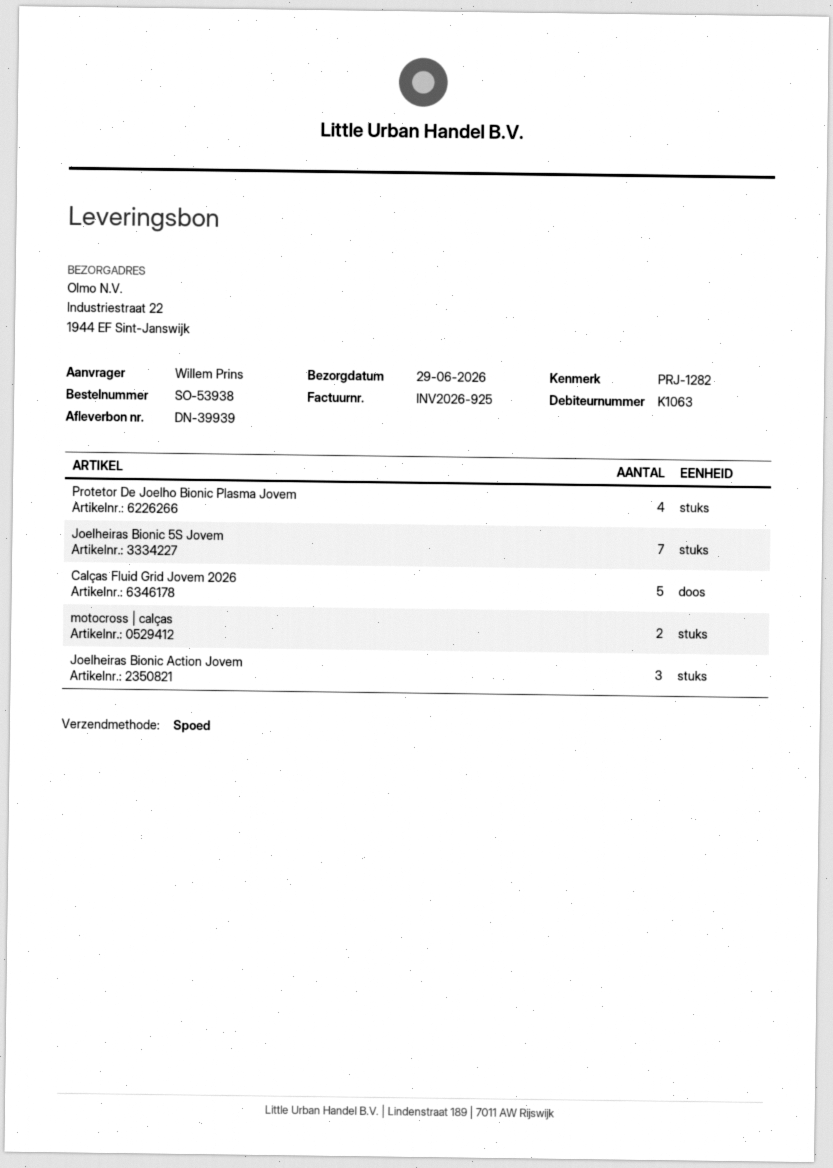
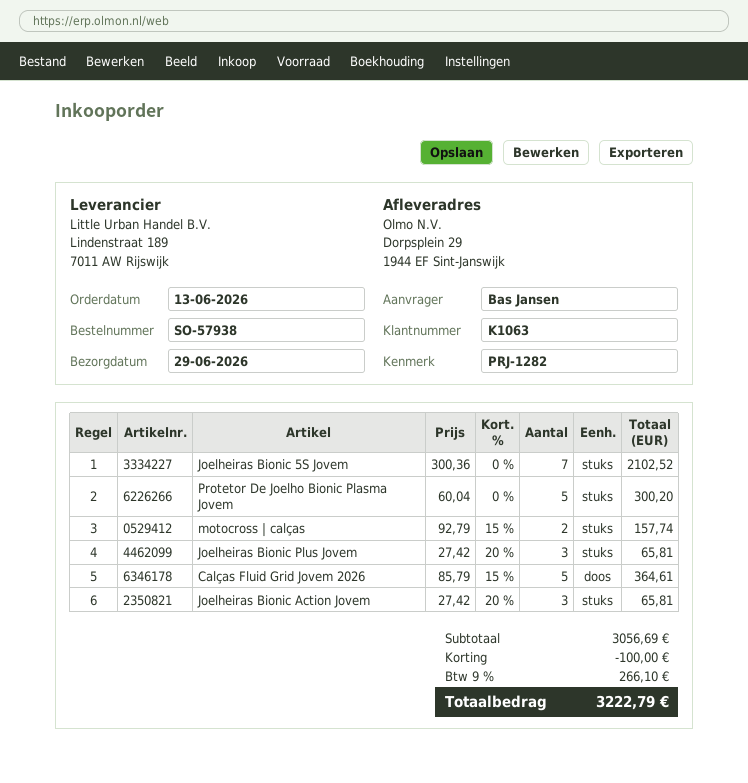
order number: SO-53938 -> SO-57938
ordered by: Willem Prins -> Bas Jansen
ship to: Industriestraat 22, 1944 EF Sint-Janswijk -> Dorpsplein 29, 1944 EF Sint-Janswijk
Protetor De Joelho Bionic Plasma Jovem: 4 -> 5
Joelheiras Bionic Plus Jovem: none -> 3

